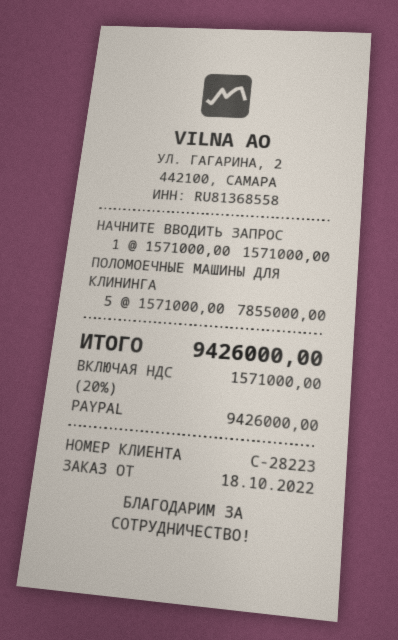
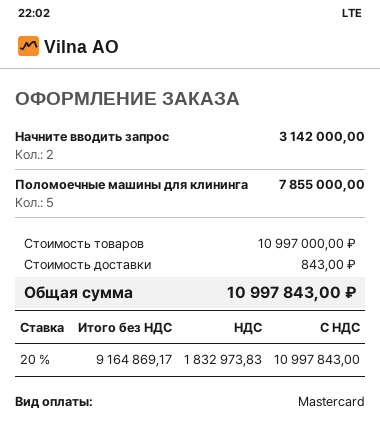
payment method: PayPal -> Mastercard
НАЧНИТЕ ВВОДИТЬ ЗАПРОС: 1 for 1571000.00 -> 2 for 3142000.00
shipping: none -> 843.00
tax: 20% = 1571000.00 -> 20% = 1832973.83
total: 9426000.00 -> 10997843.00

